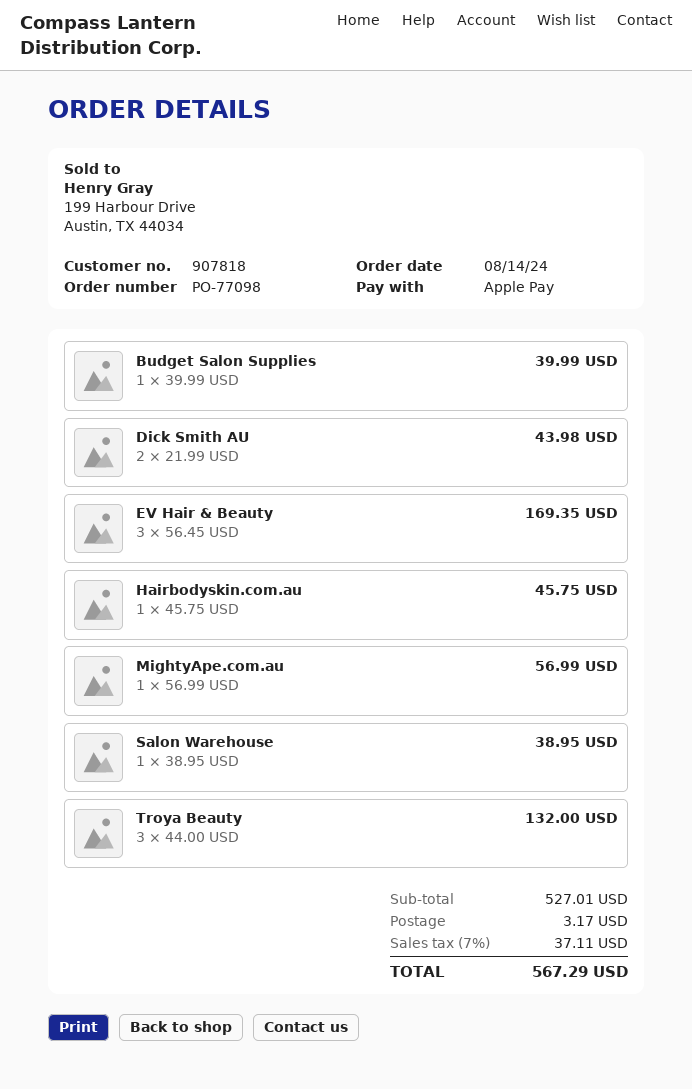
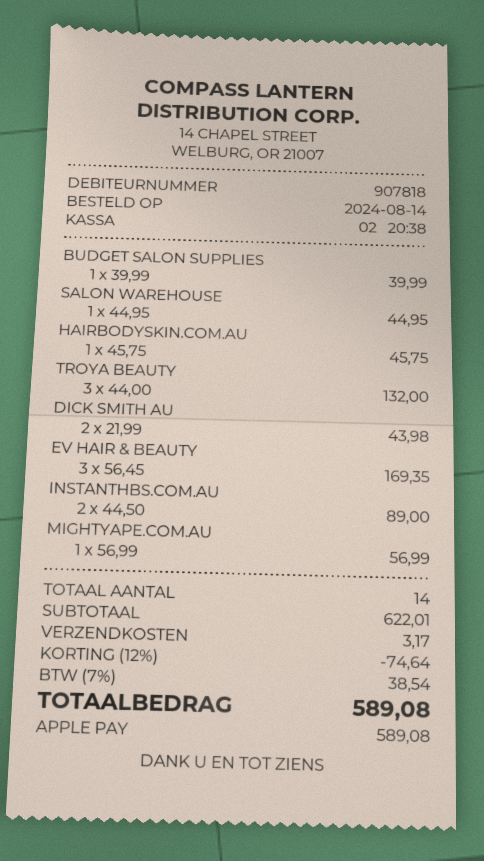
Salon Warehouse: 1 x 38.95 = 38.95 -> 1 x 44.95 = 44.95
INSTANTHBS.COM.AU: none -> 2 x 44.50 = 89.00
subtotal: 527.01 -> 622.01
discount: none -> 12% = 74.64
tax: 7% = 37.11 -> 7% = 38.54
total: 567.29 -> 589.08

